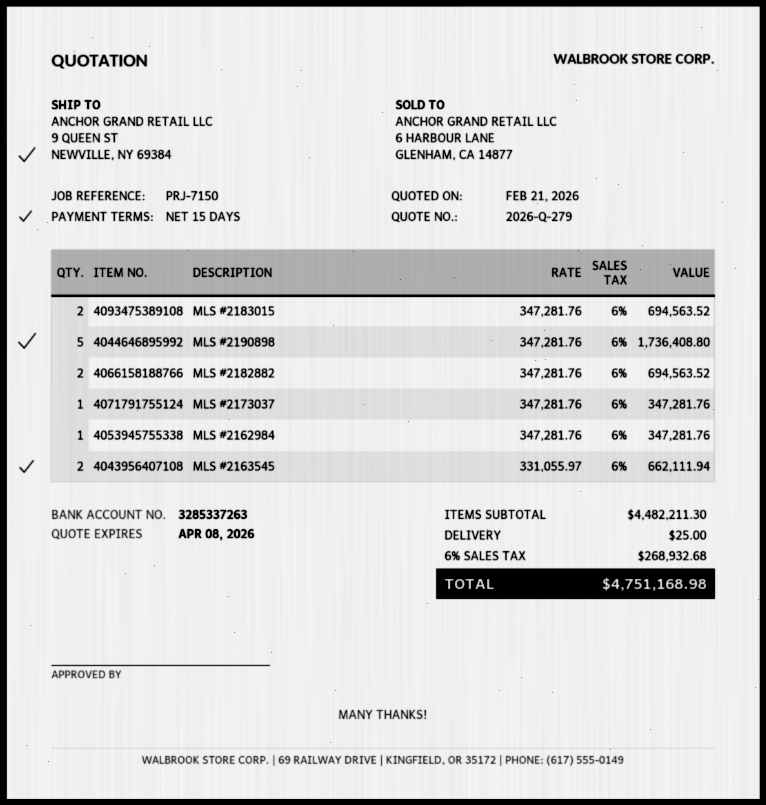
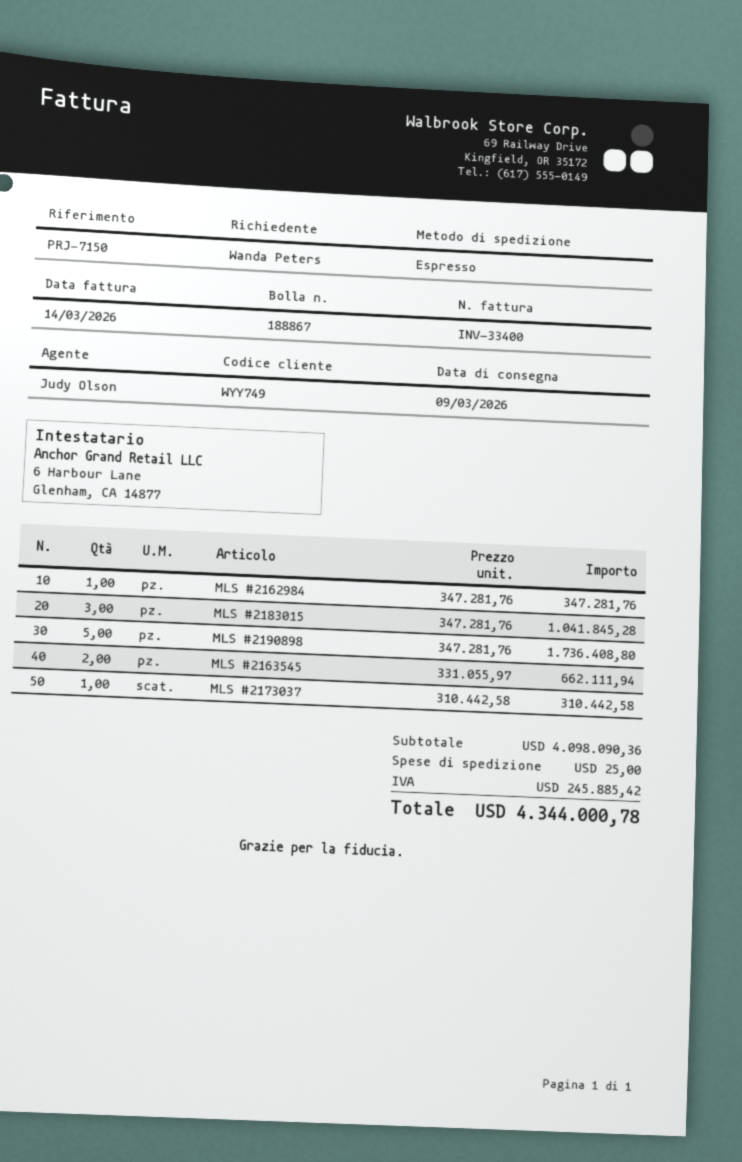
MLS #2183015: 2 x 347281.76 = 694563.52 -> 3 x 347281.76 = 1041845.28
MLS #2182882: 2 x 347281.76 = 694563.52 -> none
MLS #2173037: 1 x 347281.76 = 347281.76 -> 1 x 310442.58 = 310442.58
subtotal: 4482211.30 -> 4098090.36
tax: 268932.68 -> 245885.42
total: 4751168.98 -> 4344000.78

